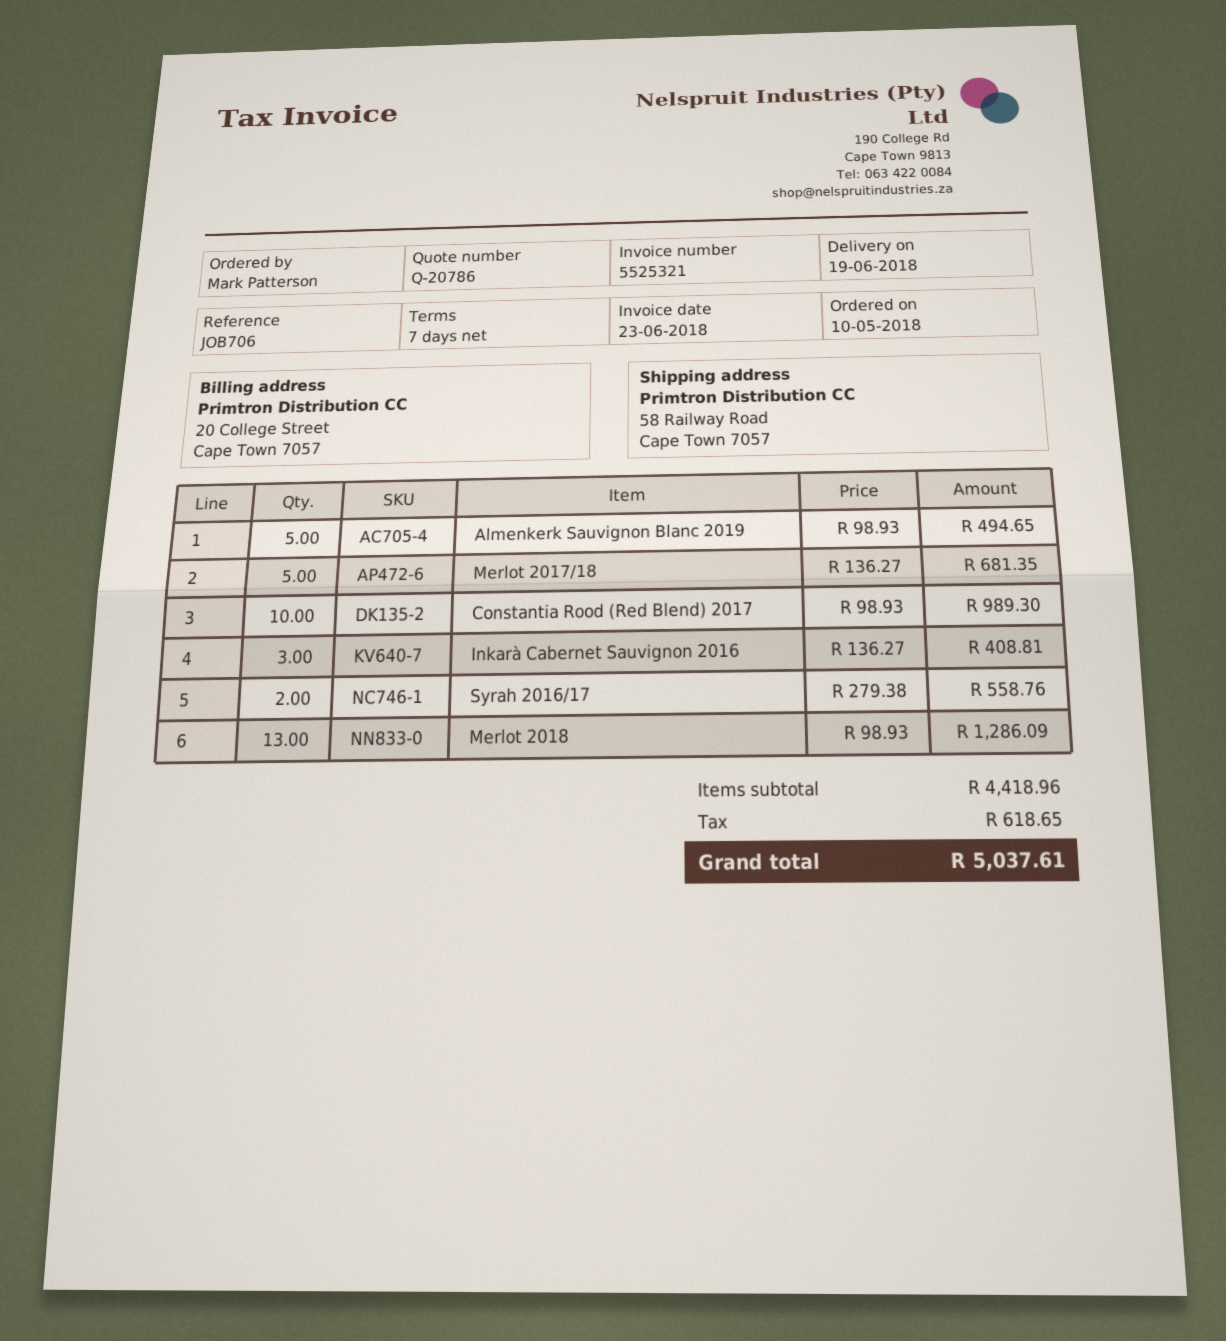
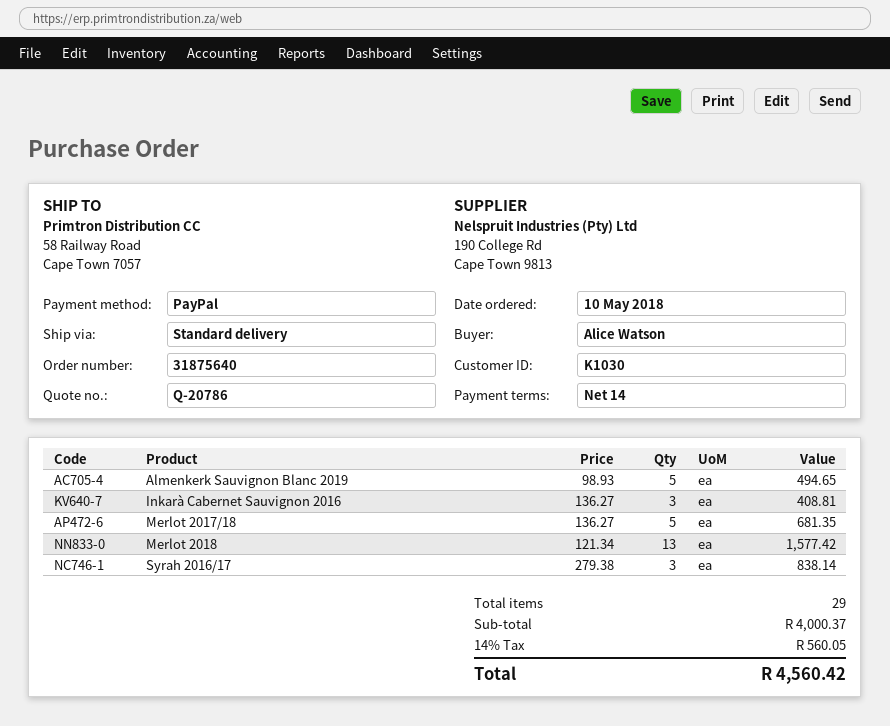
payment terms: 7 days -> 14 days
ordered by: Mark Patterson -> Alice Watson
Constantia Rood (Red Blend) 2017: 10 x 98.93 = 989.30 -> none
Syrah 2016/17: 2 x 279.38 = 558.76 -> 3 x 279.38 = 838.14
Merlot 2018: 13 x 98.93 = 1286.09 -> 13 x 121.34 = 1577.42
subtotal: 4418.96 -> 4000.37
tax: 618.65 -> 560.05
total: 5037.61 -> 4560.42

